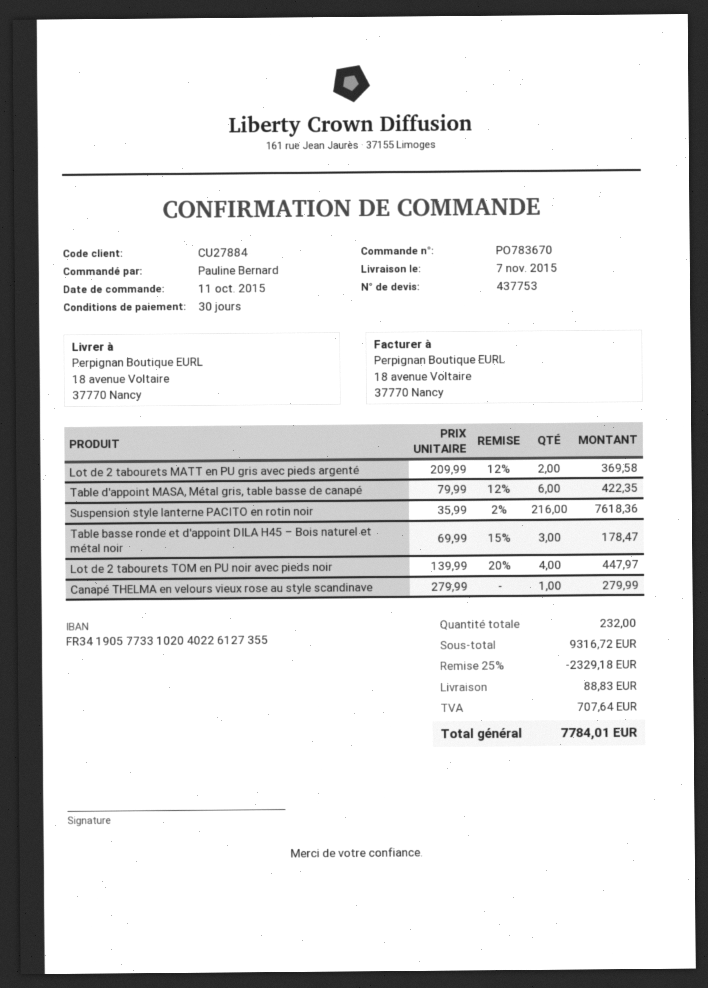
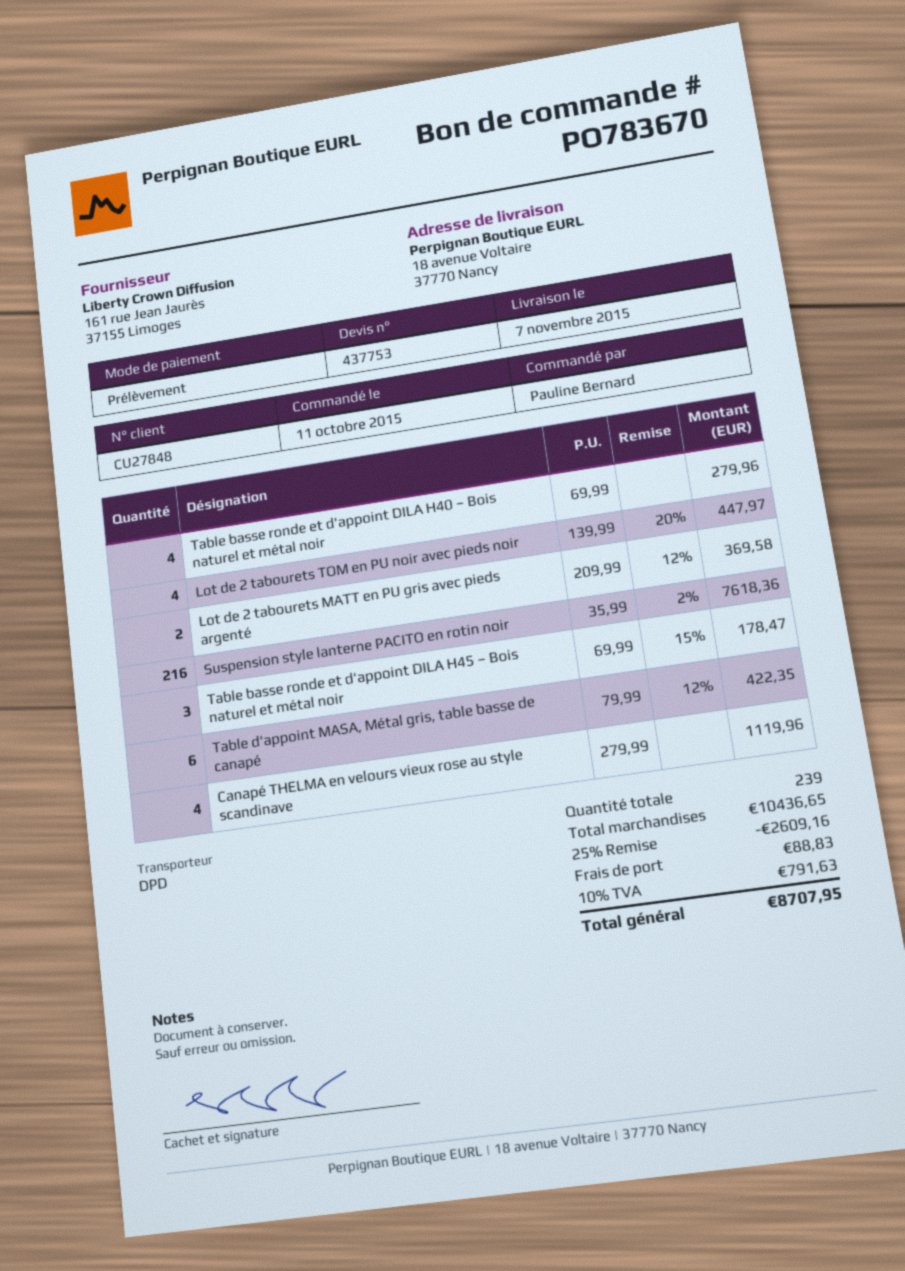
customer number: CU27884 -> CU27848
Canapé THELMA en velours vieux rose au style scandinave: 1 x 279.99 = 279.99 -> 4 x 279.99 = 1119.96
Table basse ronde et d'appoint DILA H40 – Bois naturel et métal noir: none -> 4 x 69.99 = 279.96
total quantity: 232 -> 239
subtotal: 9316.72 -> 10436.65
discount: 25% = 2329.18 -> 25% = 2609.16
tax: 707.64 -> 791.63
total: 7784.01 -> 8707.95

